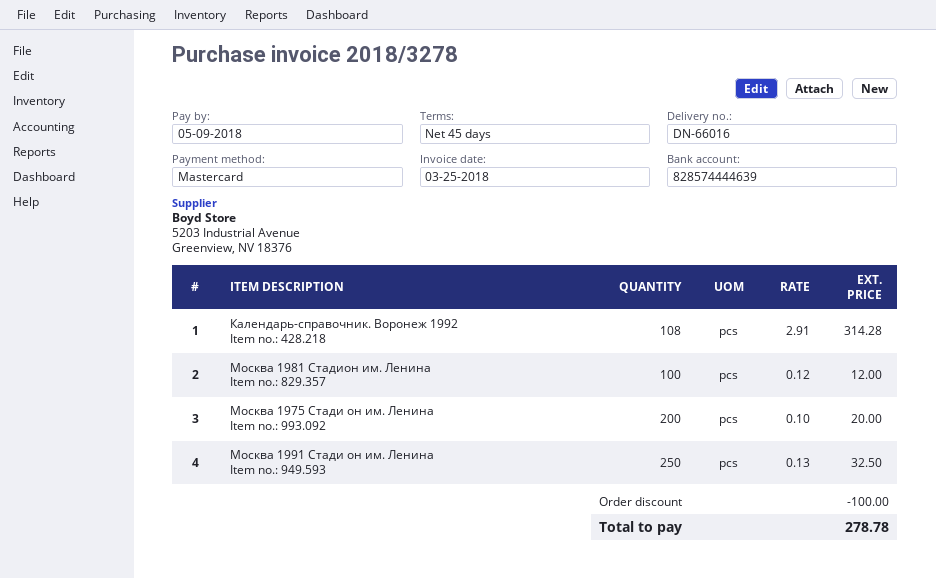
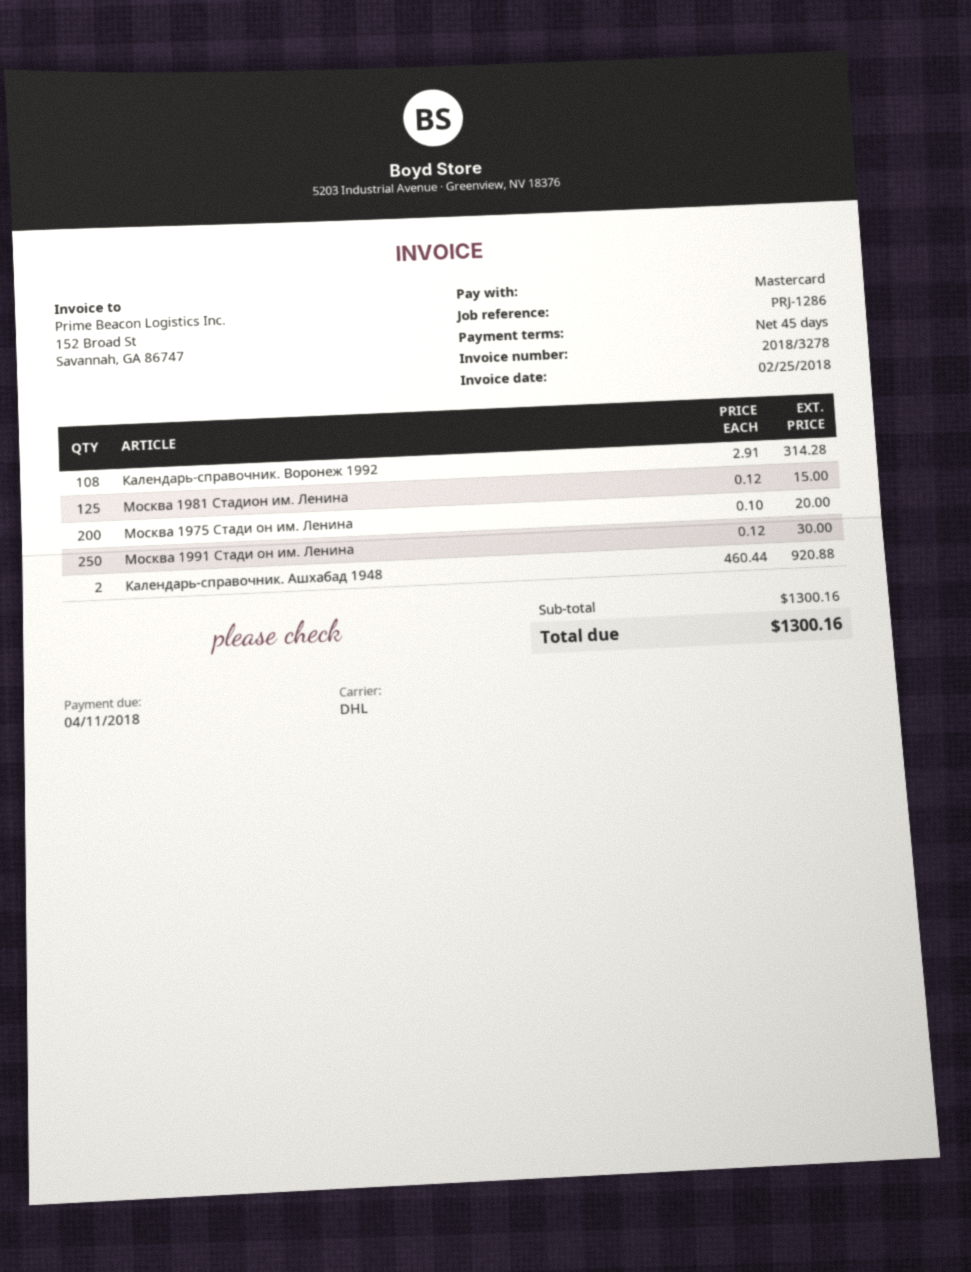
invoice date: 2018-03-25 -> 2018-02-25
due date: 2018-05-09 -> 2018-04-11
Москва 1981 Стадион им. Ленина: 100 x 0.12 = 12.00 -> 125 x 0.12 = 15.00
Москва 1991 Стади он им. Ленина: 250 x 0.13 = 32.50 -> 250 x 0.12 = 30.00
Календарь-справочник. Ашхабад 1948: none -> 2 x 460.44 = 920.88
discount: 100.00 -> none
total: 278.78 -> 1300.16

